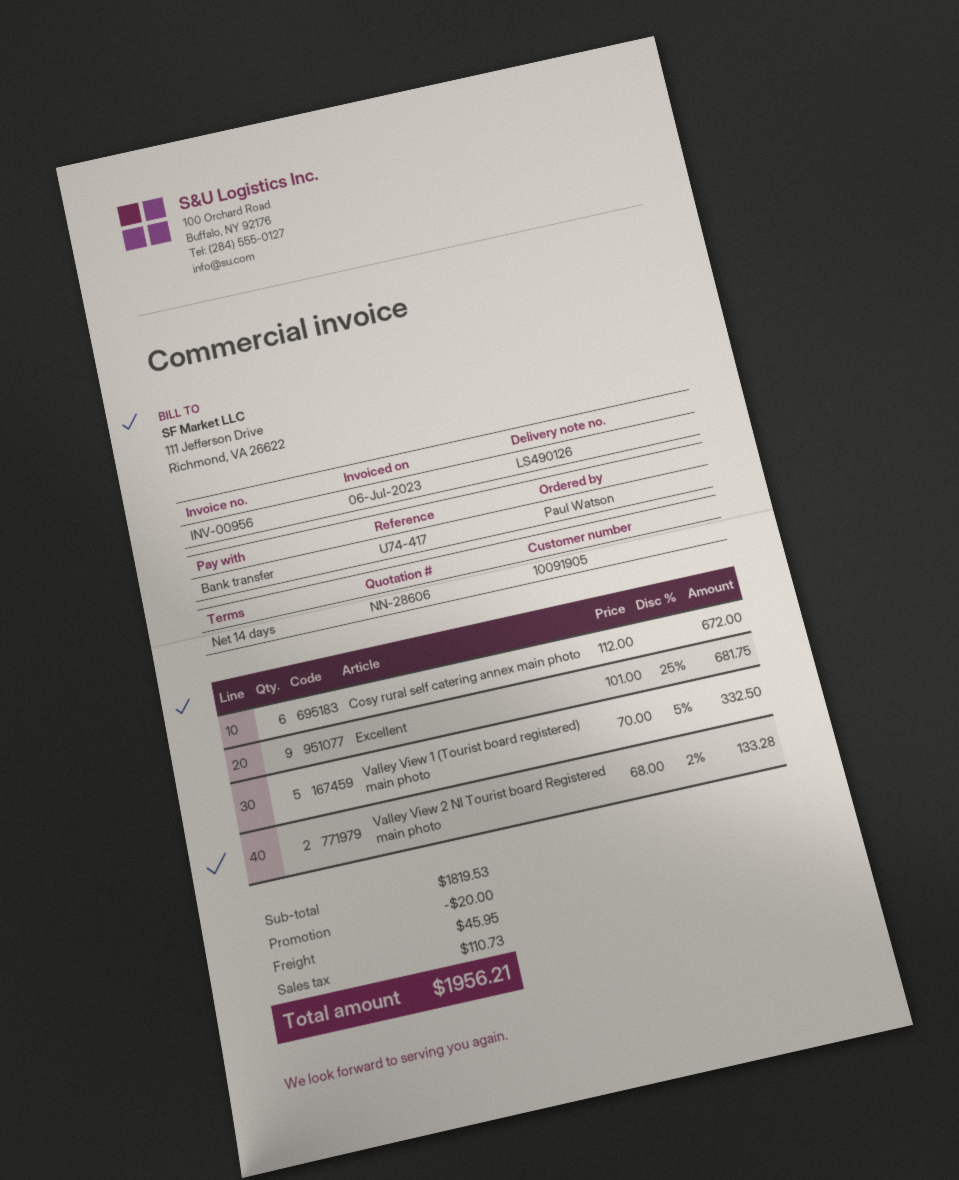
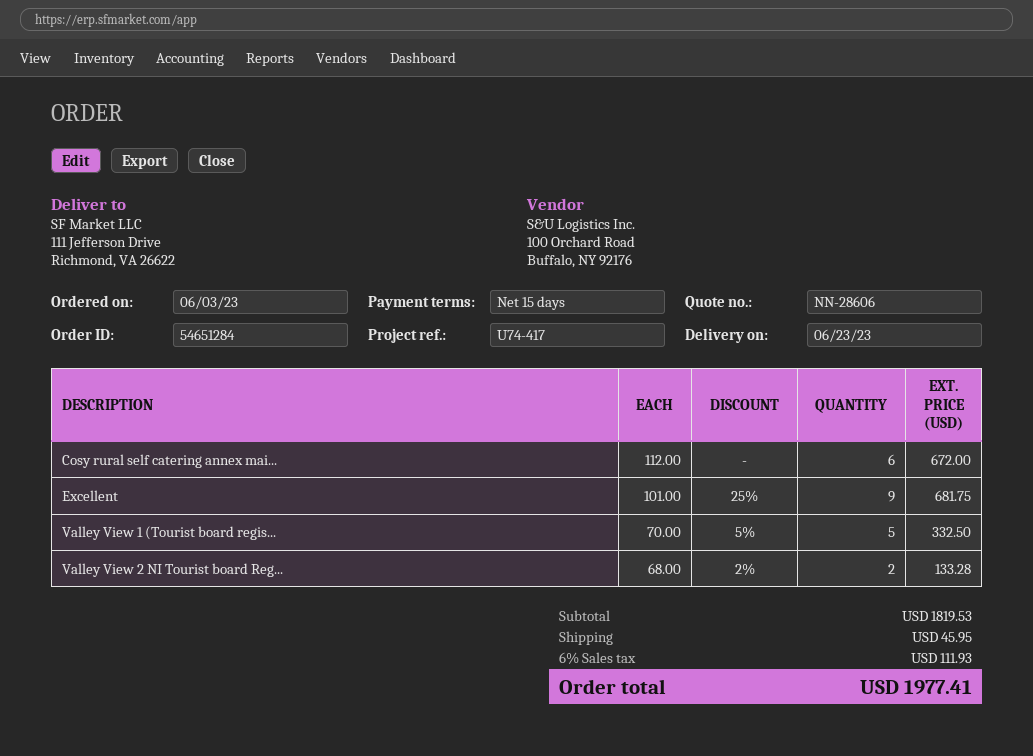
payment terms: 14 days -> 15 days
discount: 20.00 -> none
tax: 110.73 -> 111.93
total: 1956.21 -> 1977.41

